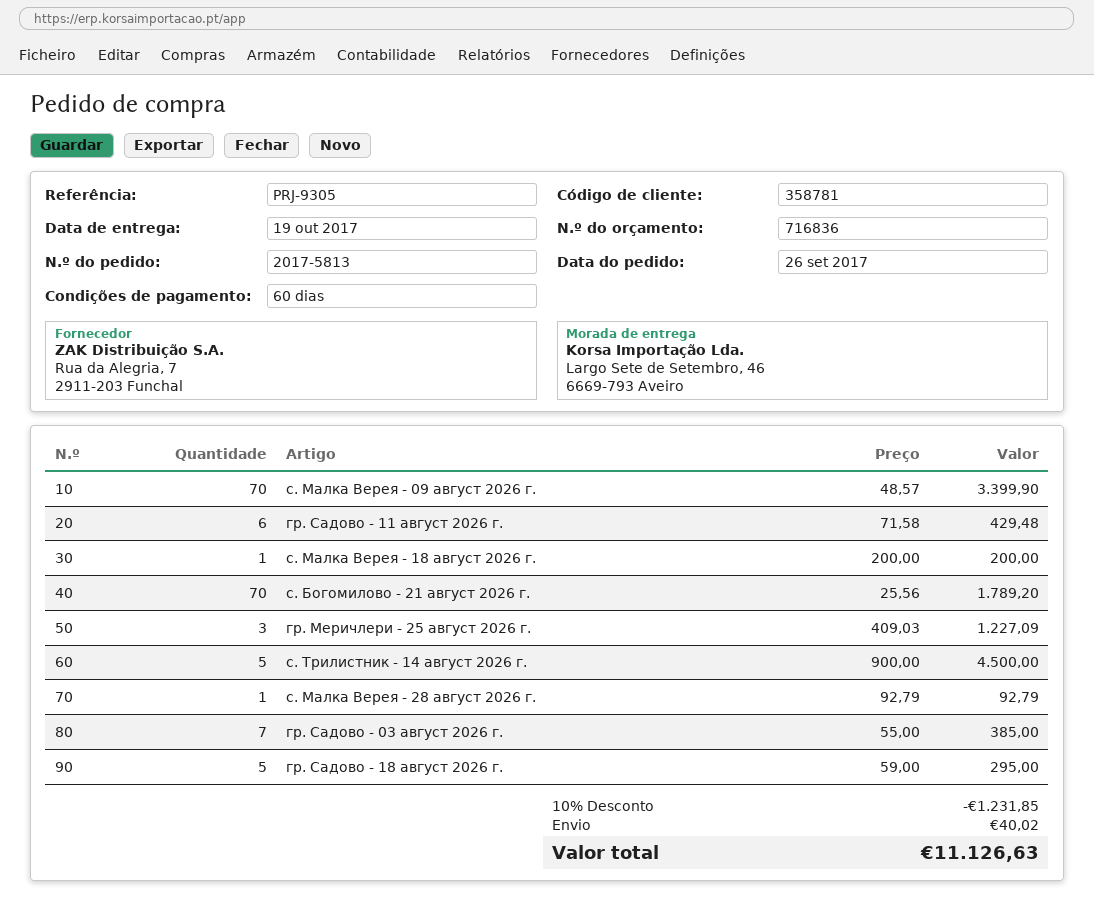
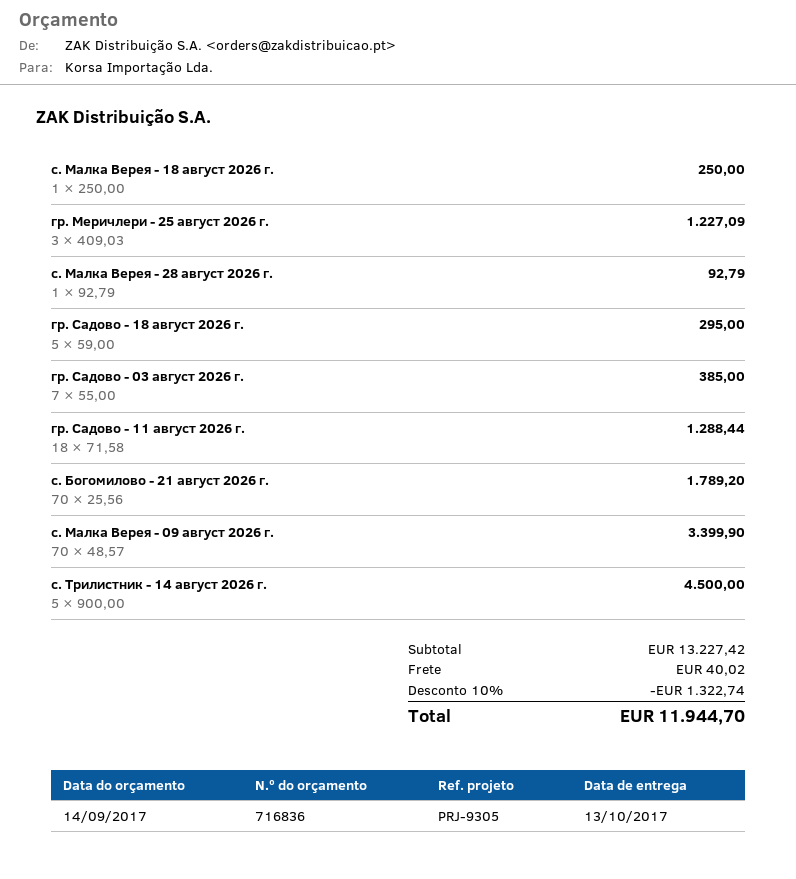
delivery date: 2017-10-19 -> 2017-10-13
гр. Садово - 11 август 2026 г.: 6 x 71.58 = 429.48 -> 18 x 71.58 = 1288.44
с. Малка Верея - 18 август 2026 г.: 1 x 200.00 = 200.00 -> 1 x 250.00 = 250.00
discount: 10% = 1231.85 -> 10% = 1322.74
total: 11126.63 -> 11944.70

